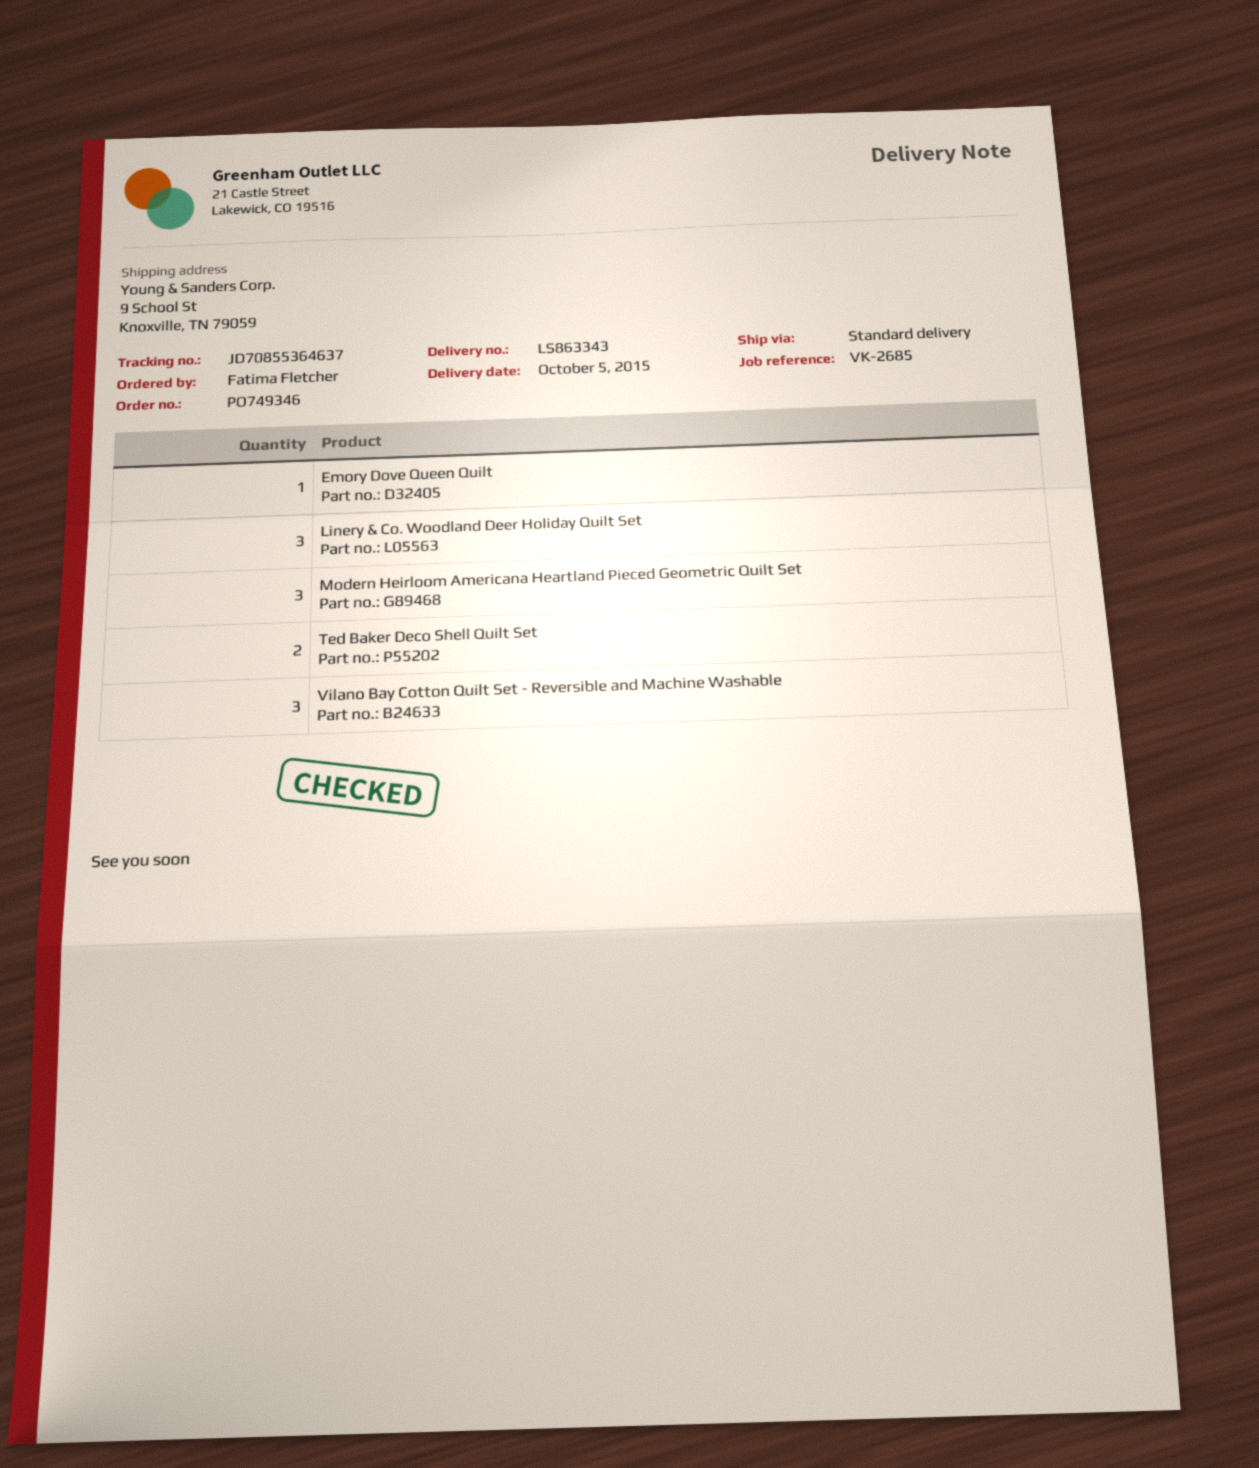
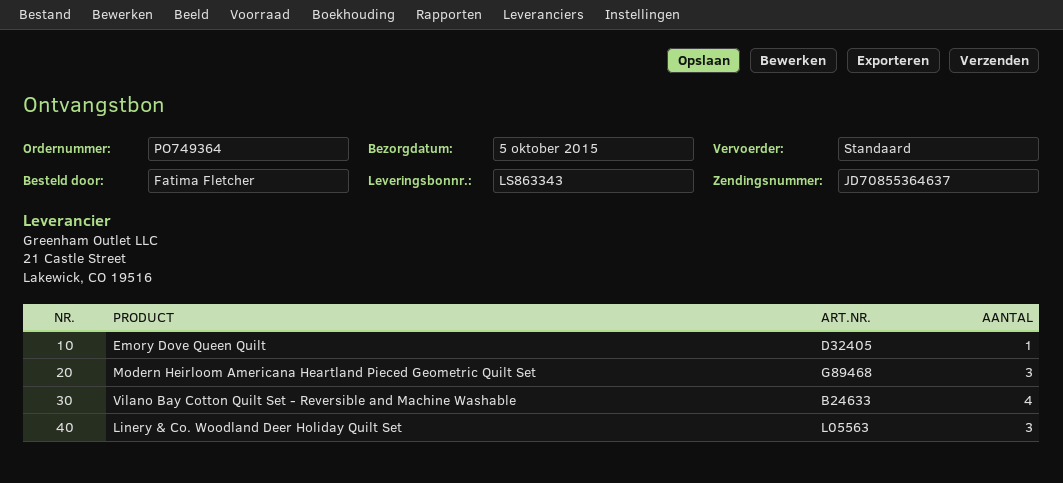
order number: PO749346 -> PO749364
Ted Baker Deco Shell Quilt Set: 2 -> none
Vilano Bay Cotton Quilt Set - Reversible and Machine Washable: 3 -> 4

